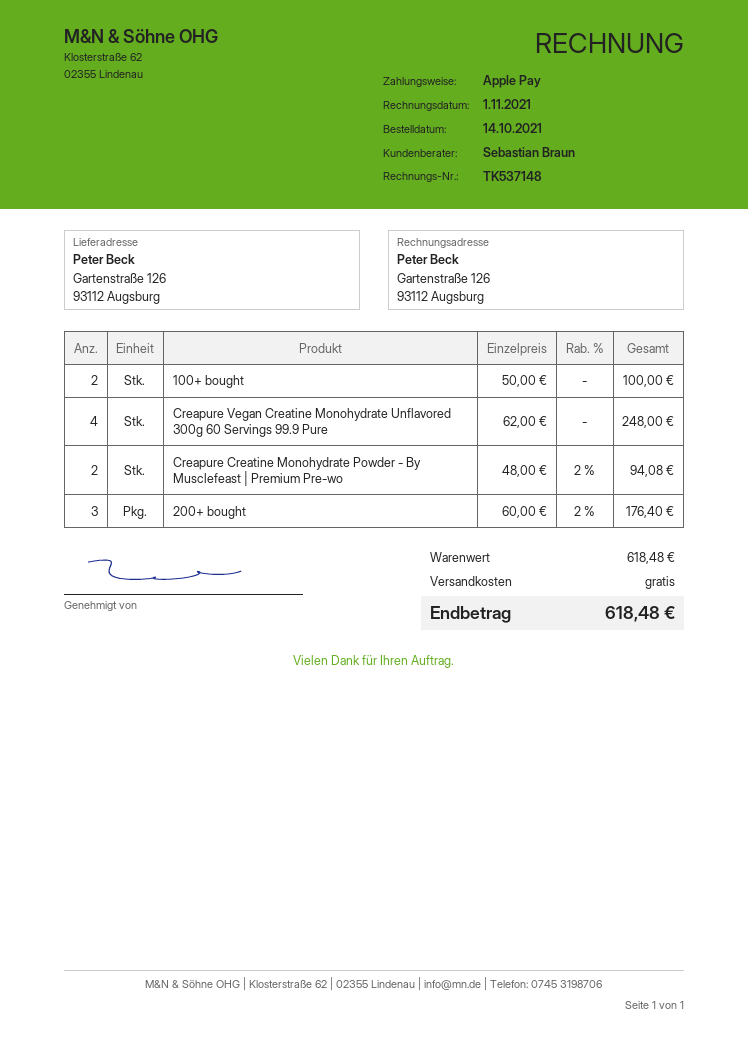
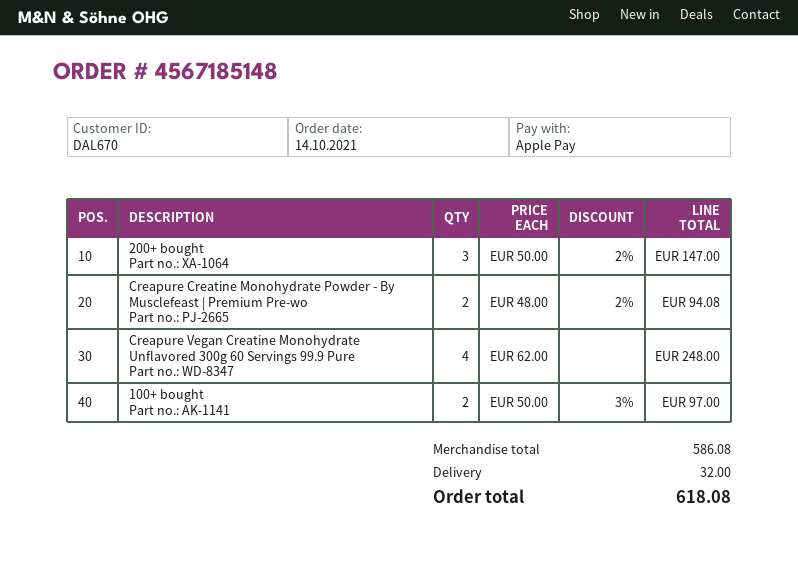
100+ bought: 2 x 50.00 = 100.00 -> 2 x 50.00 - 3% = 97.00
200+ bought: 3 x 60.00 - 2% = 176.40 -> 3 x 50.00 - 2% = 147.00
subtotal: 618.48 -> 586.08
shipping: 0.00 -> 32.00
total: 618.48 -> 618.08

